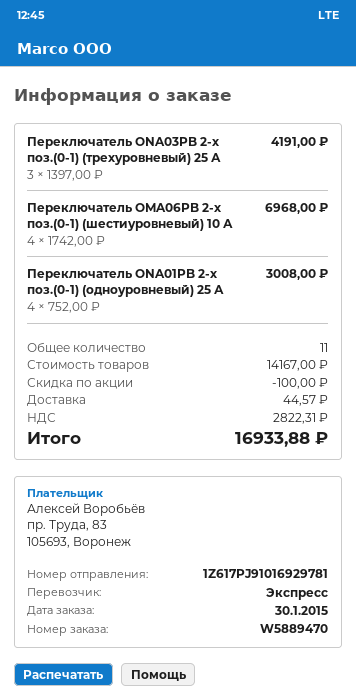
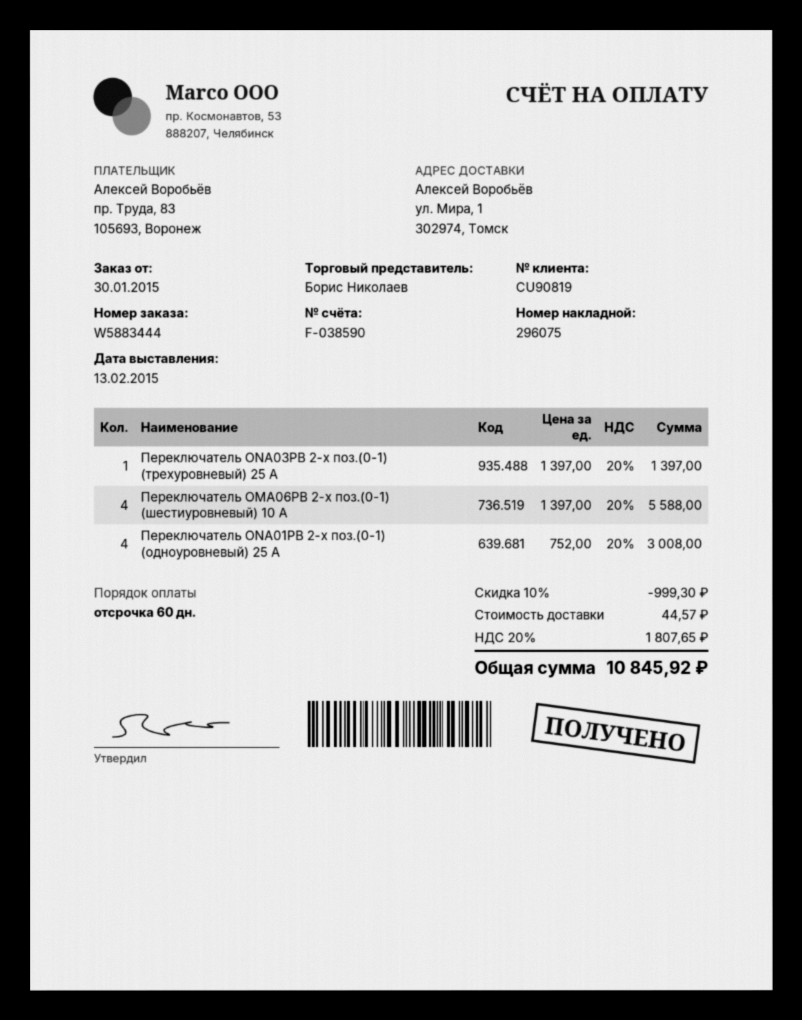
order number: W5889470 -> W5883444
Переключатель ONA03PB 2-х поз.(0-1) (трехуровневый) 25 А: 3 x 1397.00 = 4191.00 -> 1 x 1397.00 = 1397.00
Переключатель OMA06PB 2-х поз.(0-1) (шестиуровневый) 10 А: 4 x 1742.00 = 6968.00 -> 4 x 1397.00 = 5588.00
discount: 100.00 -> 999.30
tax: 2822.31 -> 1807.65
total: 16933.88 -> 10845.92

